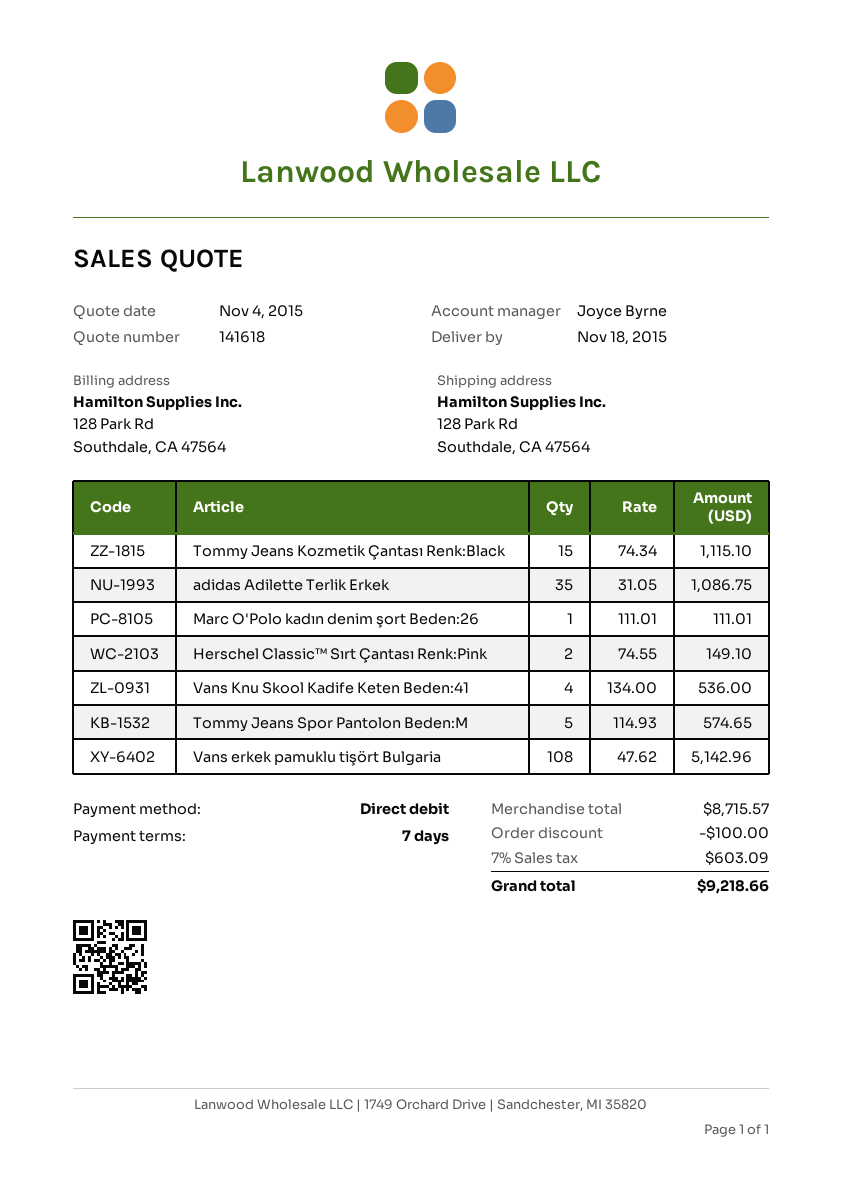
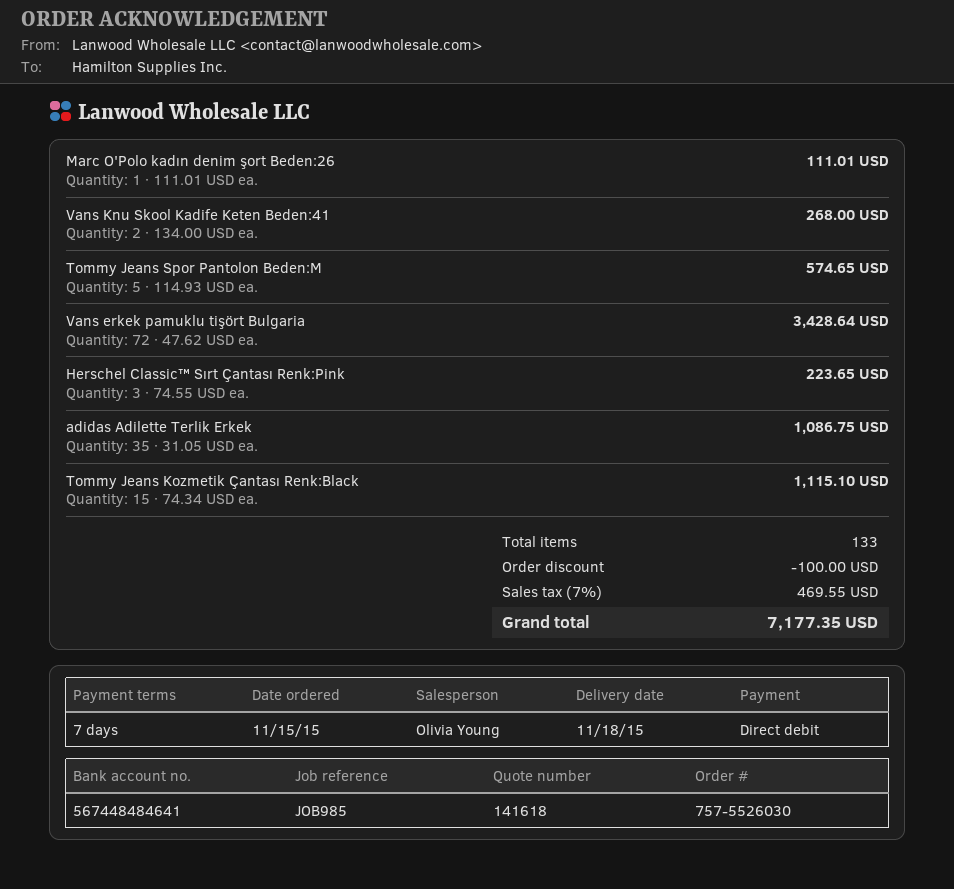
sales rep: Joyce Byrne -> Olivia Young
Herschel Classic™ Sırt Çantası Renk:Pink: 2 x 74.55 = 149.10 -> 3 x 74.55 = 223.65
Vans Knu Skool Kadife Keten Beden:41: 4 x 134.00 = 536.00 -> 2 x 134.00 = 268.00
Vans erkek pamuklu tişört Bulgaria: 108 x 47.62 = 5142.96 -> 72 x 47.62 = 3428.64
tax: 7% = 603.09 -> 7% = 469.55
total: 9218.66 -> 7177.35

